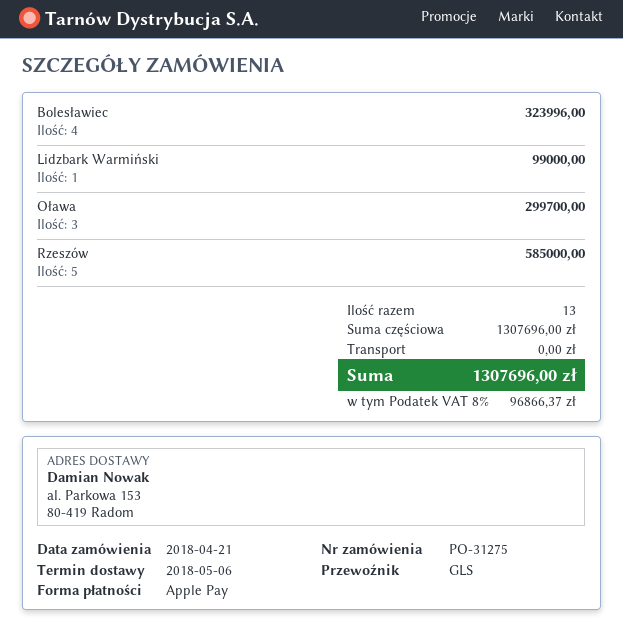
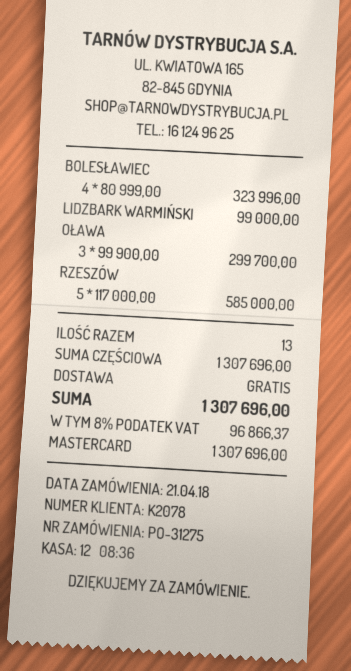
payment method: Apple Pay -> Mastercard

